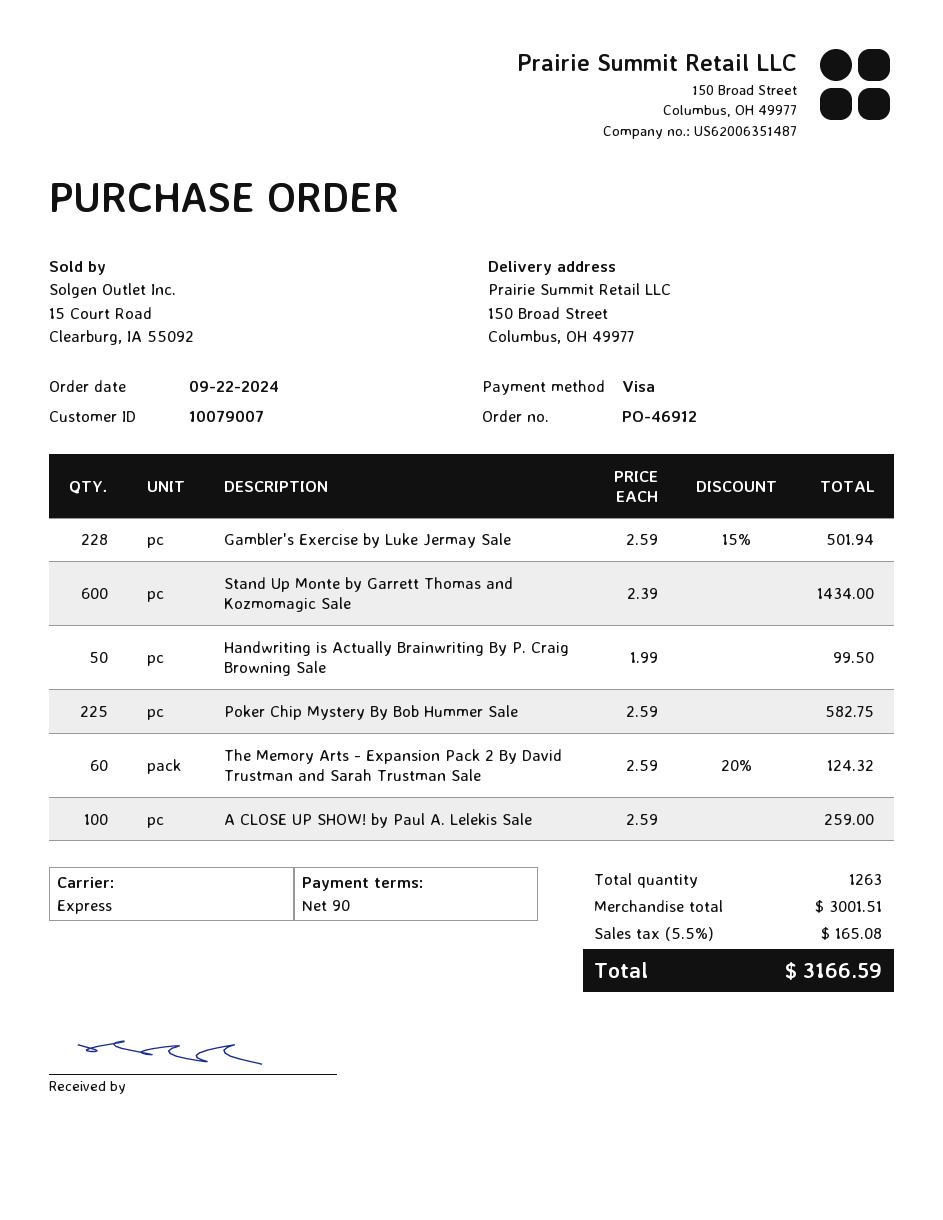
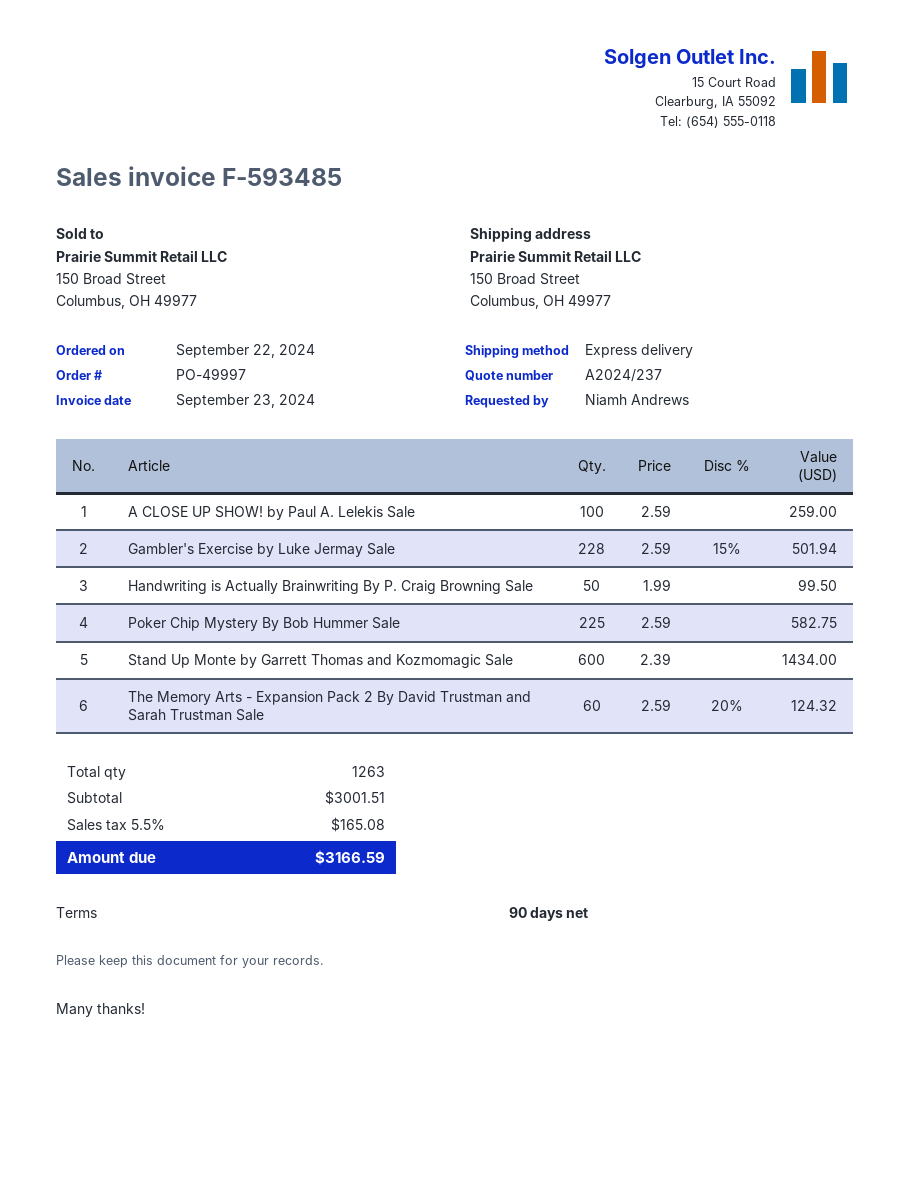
order number: PO-46912 -> PO-49997

